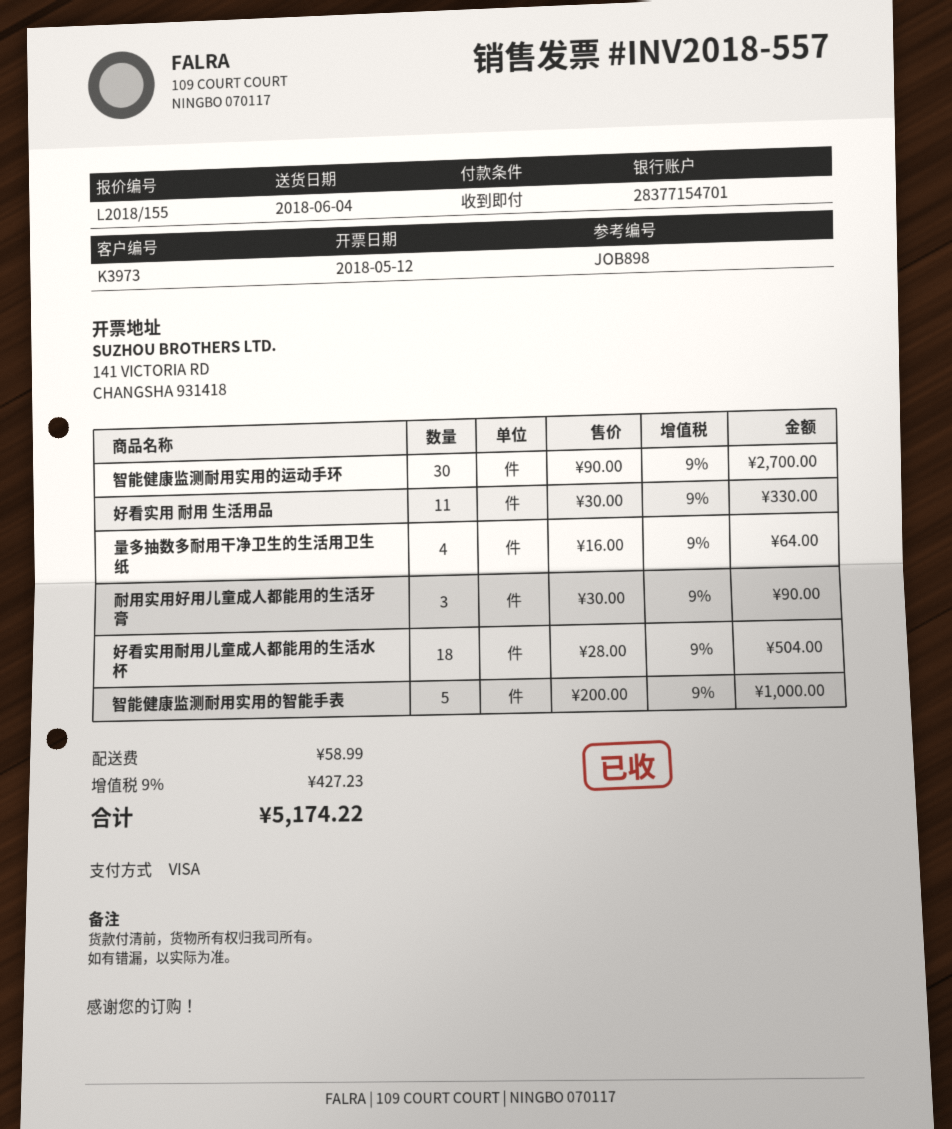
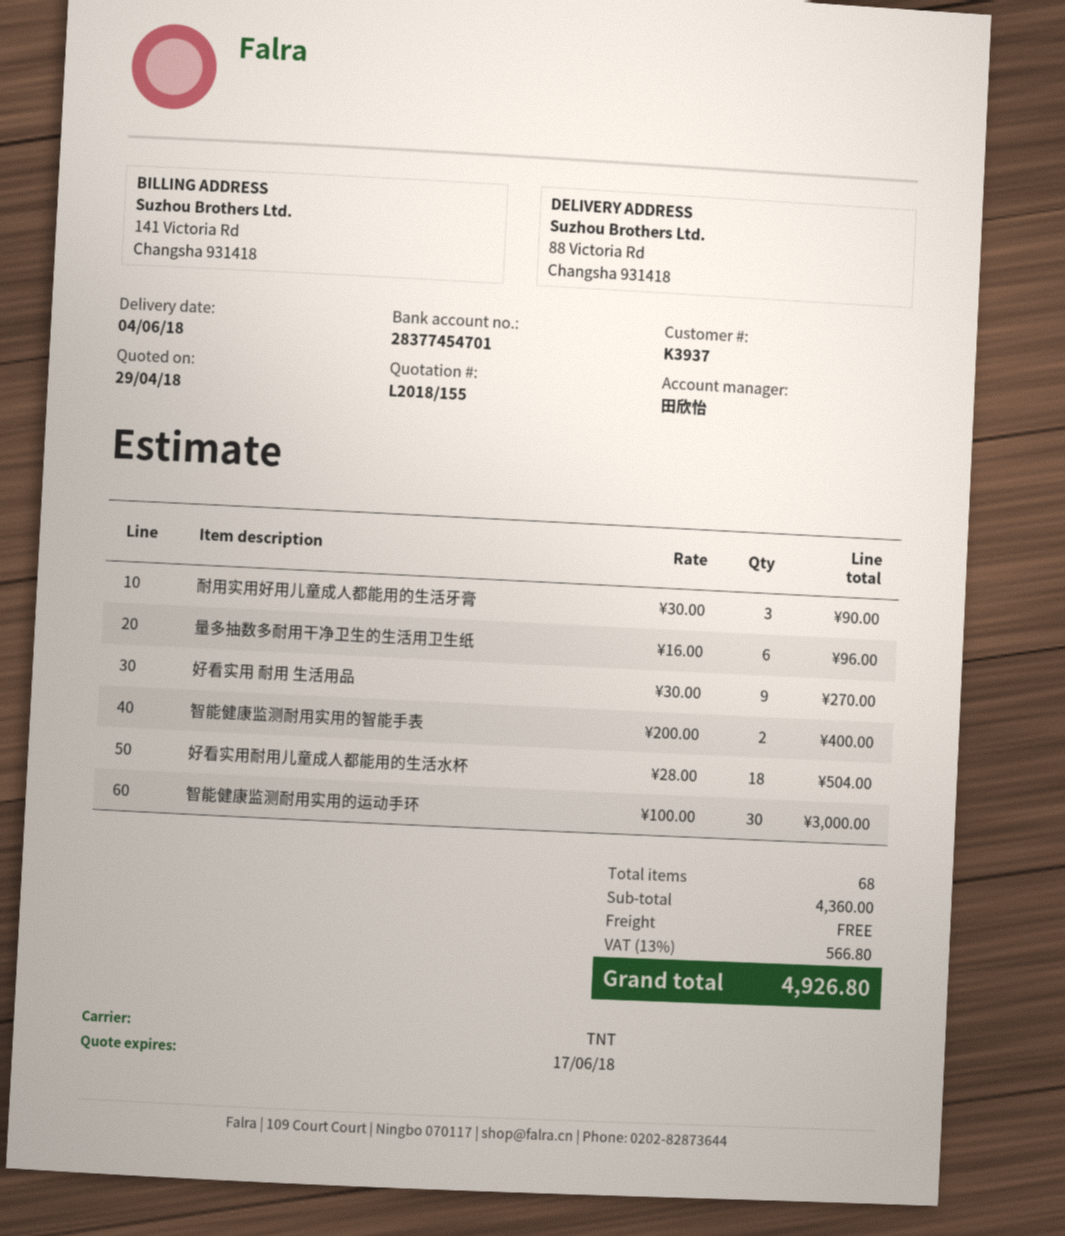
customer number: K3973 -> K3937
bank account: 28377154701 -> 28377454701
智能健康监测耐用实用的运动手环: 30 x 90.00 = 2700.00 -> 30 x 100.00 = 3000.00
好看实用 耐用 生活用品: 11 x 30.00 = 330.00 -> 9 x 30.00 = 270.00
量多抽数多耐用干净卫生的生活用卫生纸: 4 x 16.00 = 64.00 -> 6 x 16.00 = 96.00
智能健康监测耐用实用的智能手表: 5 x 200.00 = 1000.00 -> 2 x 200.00 = 400.00
shipping: 58.99 -> 0.00
tax: 9% = 427.23 -> 13% = 566.80
total: 5174.22 -> 4926.80

